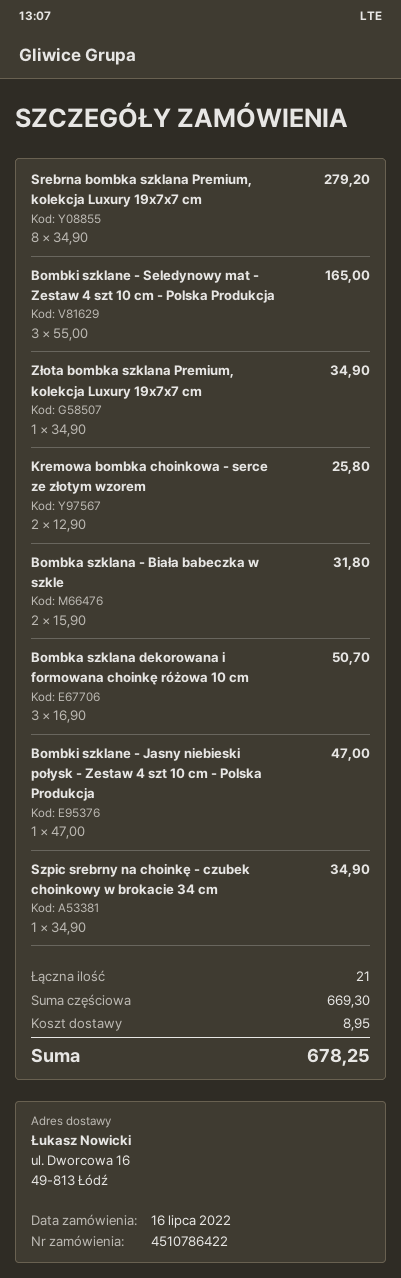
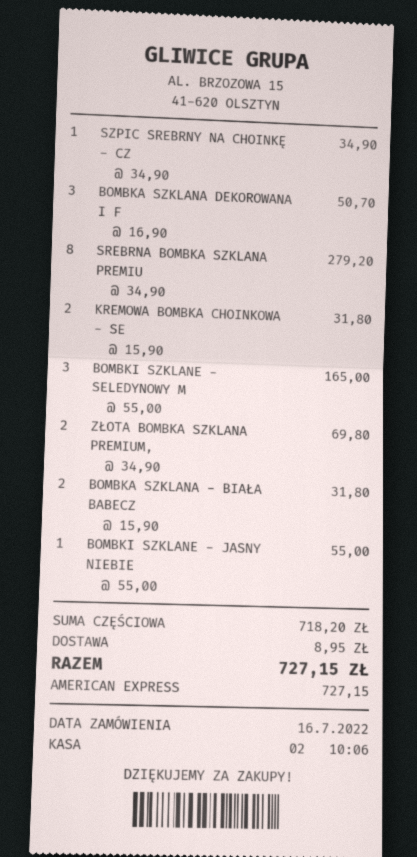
Złota bombka szklana Premium, kolekcja Luxury 19x7x7 cm: 1 x 34.90 = 34.90 -> 2 x 34.90 = 69.80
Kremowa bombka choinkowa - serce ze złotym wzorem: 2 x 12.90 = 25.80 -> 2 x 15.90 = 31.80
Bombki szklane - Jasny niebieski połysk - Zestaw 4 szt 10 cm - Polska Produkcja: 1 x 47.00 = 47.00 -> 1 x 55.00 = 55.00
subtotal: 669.30 -> 718.20
total: 678.25 -> 727.15

